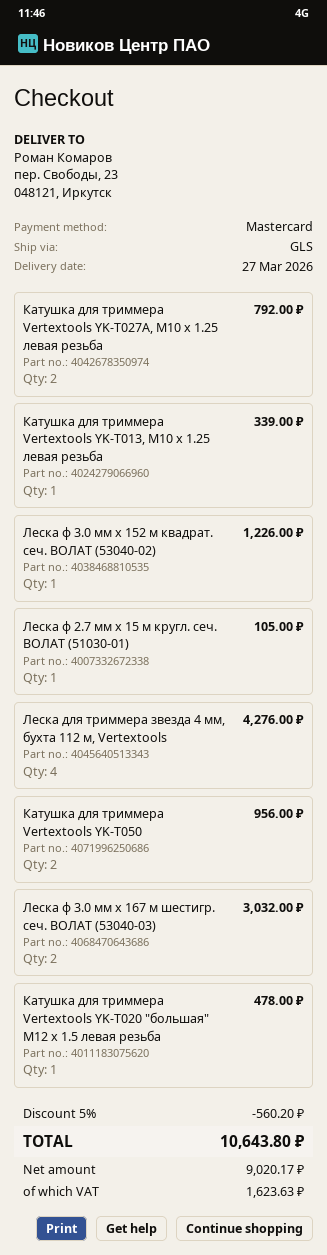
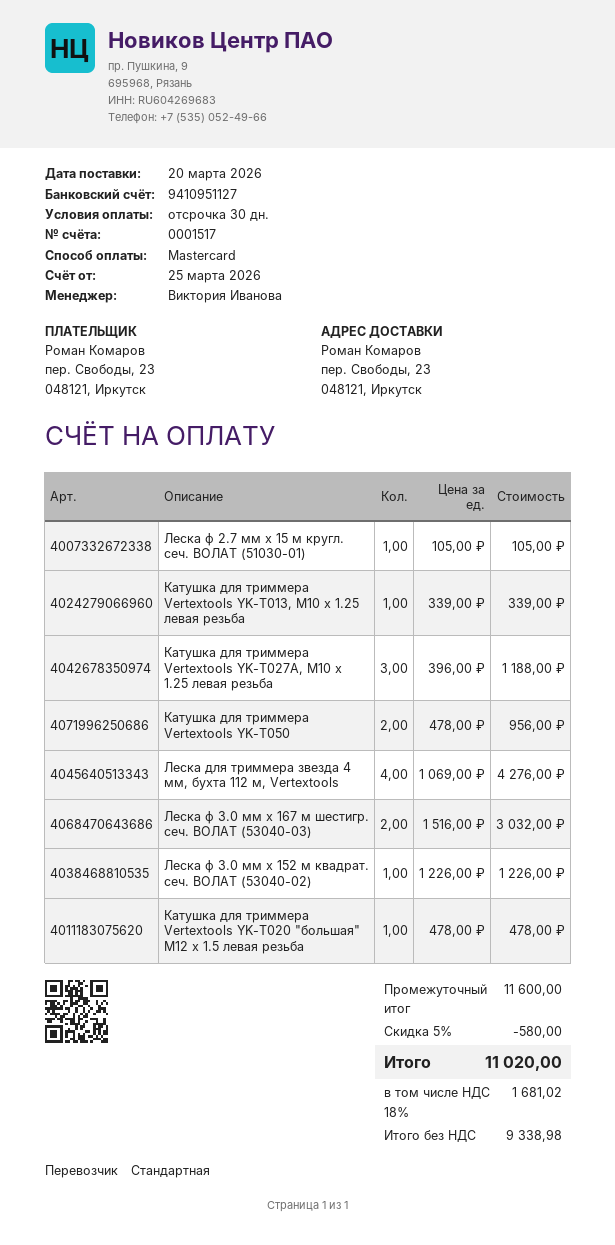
delivery date: 2026-03-27 -> 2026-03-20
shipping method: GLS -> standard
Катушка для триммера Vertextools YK-T027А, М10 х 1.25 левая резьба: 2 for 792.00 -> 3 for 1188.00
discount: 5% = 560.20 -> 5% = 580.00
net: 9020.17 -> 9338.98
tax: 1623.63 -> 1681.02
total: 10643.80 -> 11020.00

